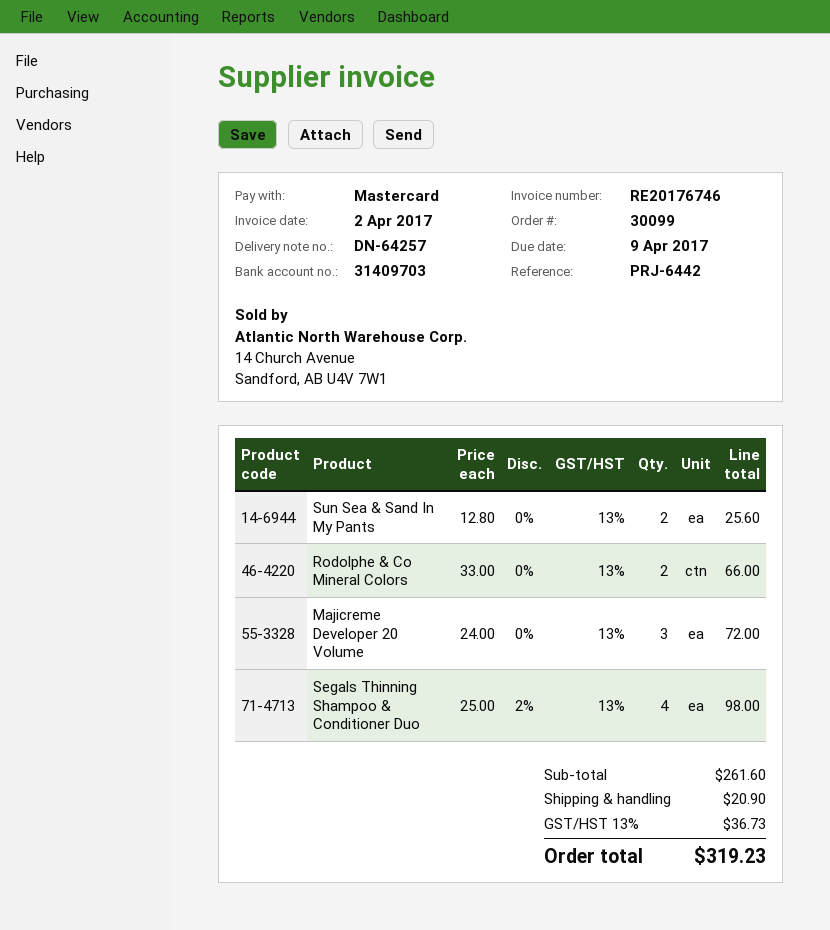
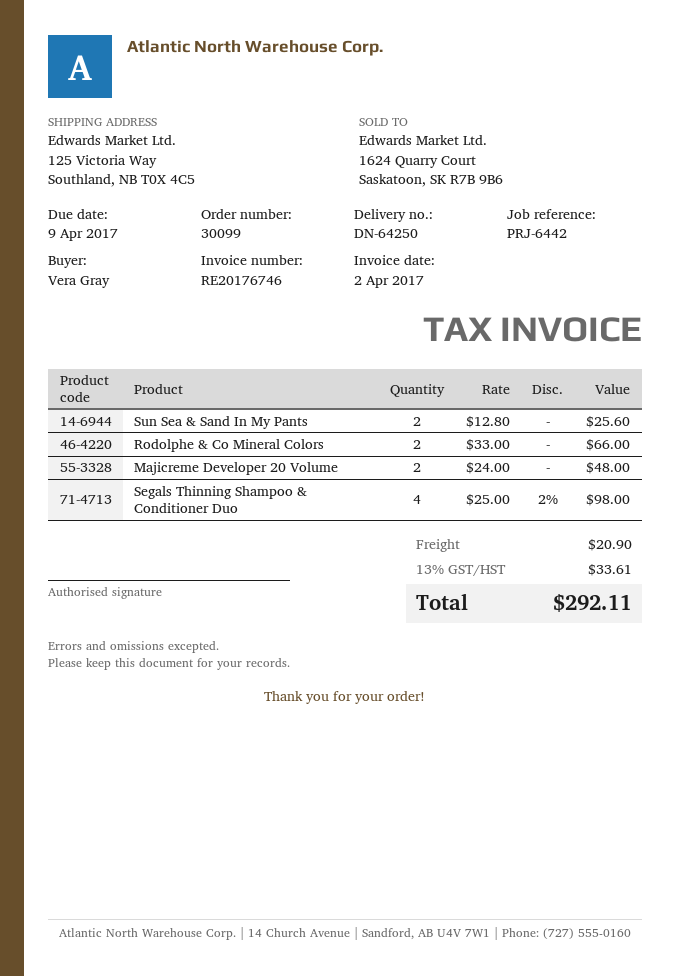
delivery note number: DN-64257 -> DN-64250
Majicreme Developer 20 Volume: 3 x 24.00 = 72.00 -> 2 x 24.00 = 48.00
tax: 13% = 36.73 -> 13% = 33.61
total: 319.23 -> 292.11

